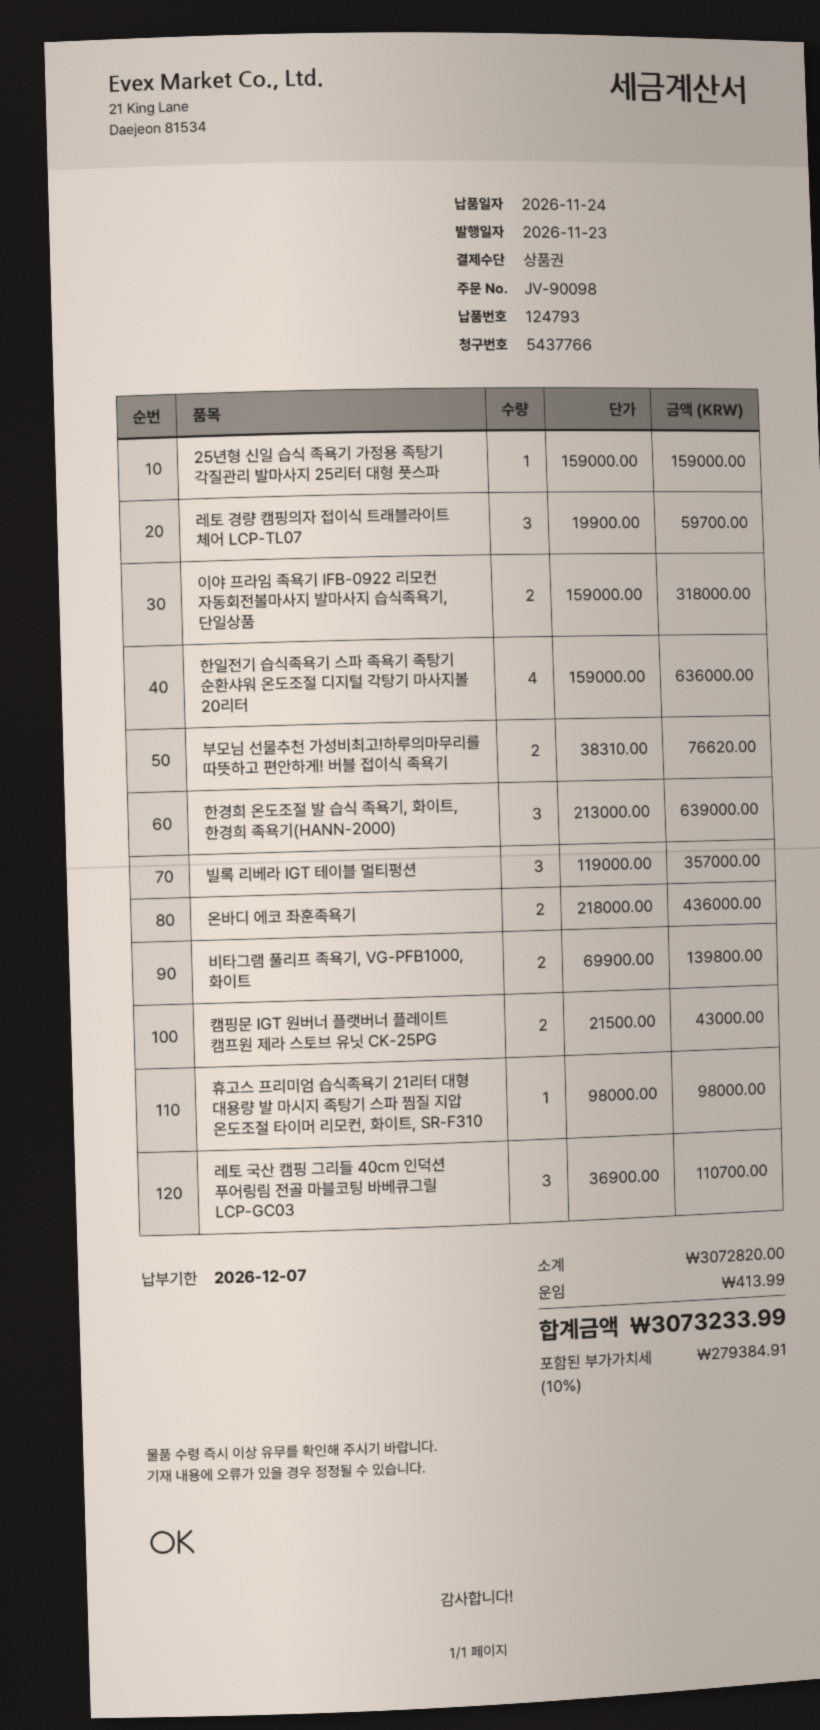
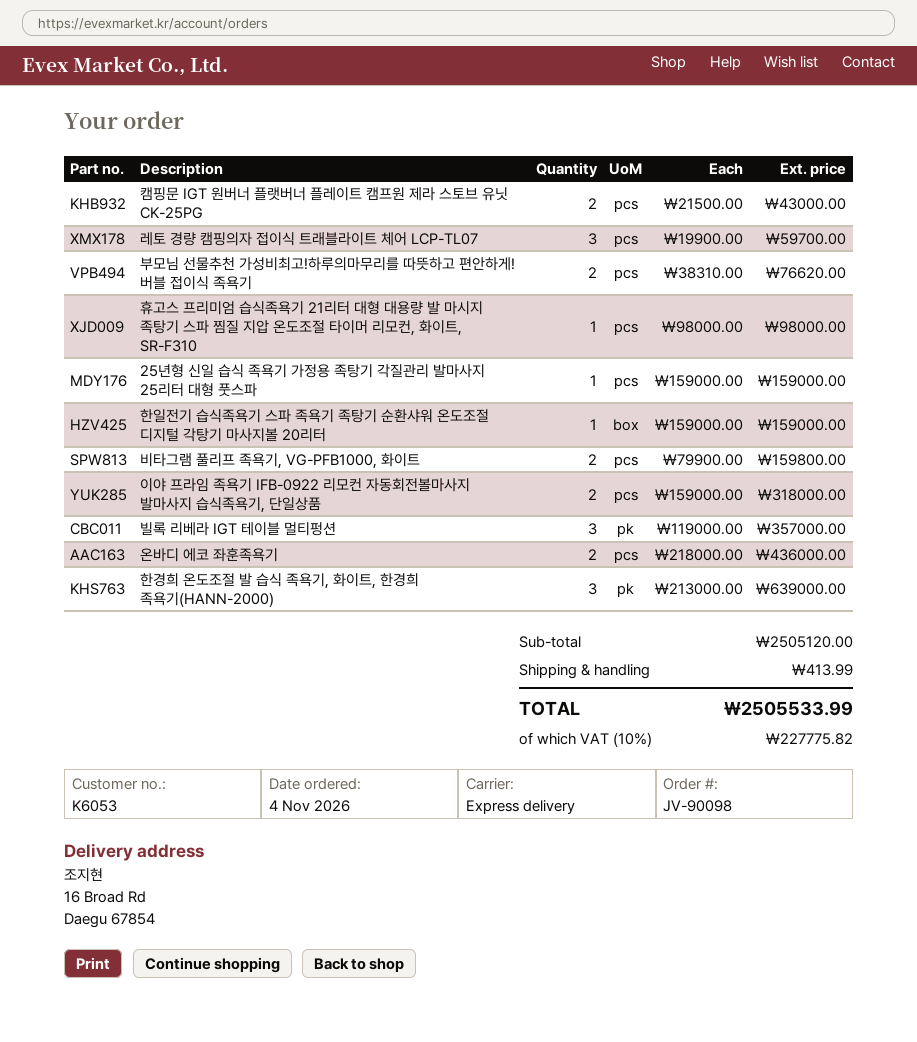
한일전기 습식족욕기 스파 족욕기 족탕기 순환샤워 온도조절 디지털 각탕기 마사지볼 20리터: 4 x 159000.00 = 636000.00 -> 1 x 159000.00 = 159000.00
비타그램 풀리프 족욕기, VG-PFB1000, 화이트: 2 x 69900.00 = 139800.00 -> 2 x 79900.00 = 159800.00
레토 국산 캠핑 그리들 40cm 인덕션 푸어링림 전골 마블코팅 바베큐그릴 LCP-GC03: 3 x 36900.00 = 110700.00 -> none
subtotal: 3072820.00 -> 2505120.00
tax: 10% = 279384.91 -> 10% = 227775.82
total: 3073233.99 -> 2505533.99

